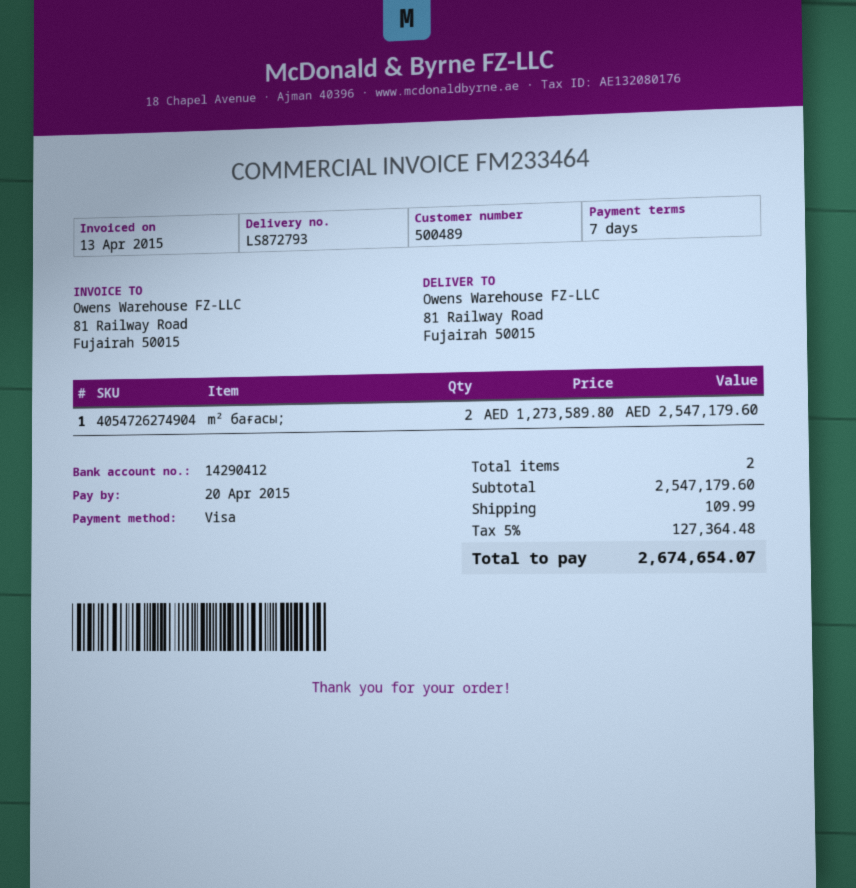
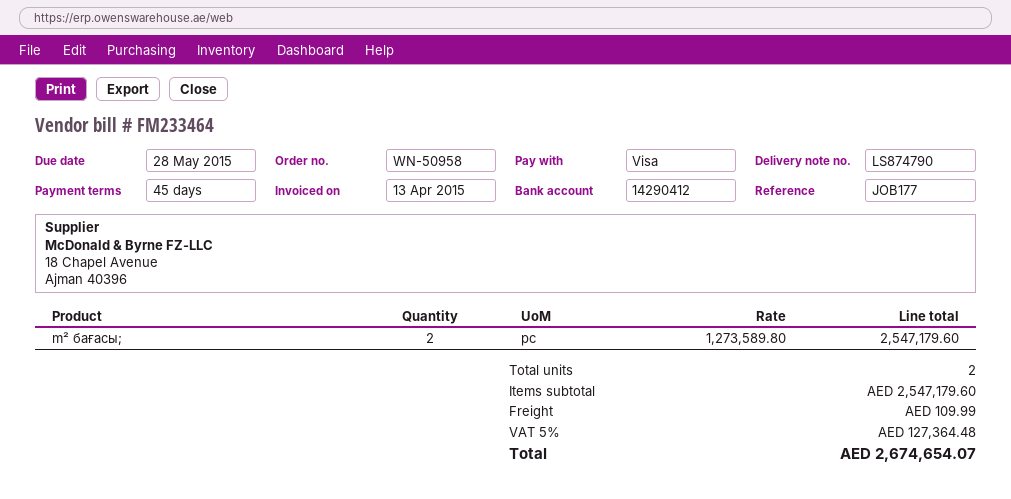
delivery note number: LS872793 -> LS874790
payment terms: 7 days -> 45 days
due date: 2015-04-20 -> 2015-05-28

